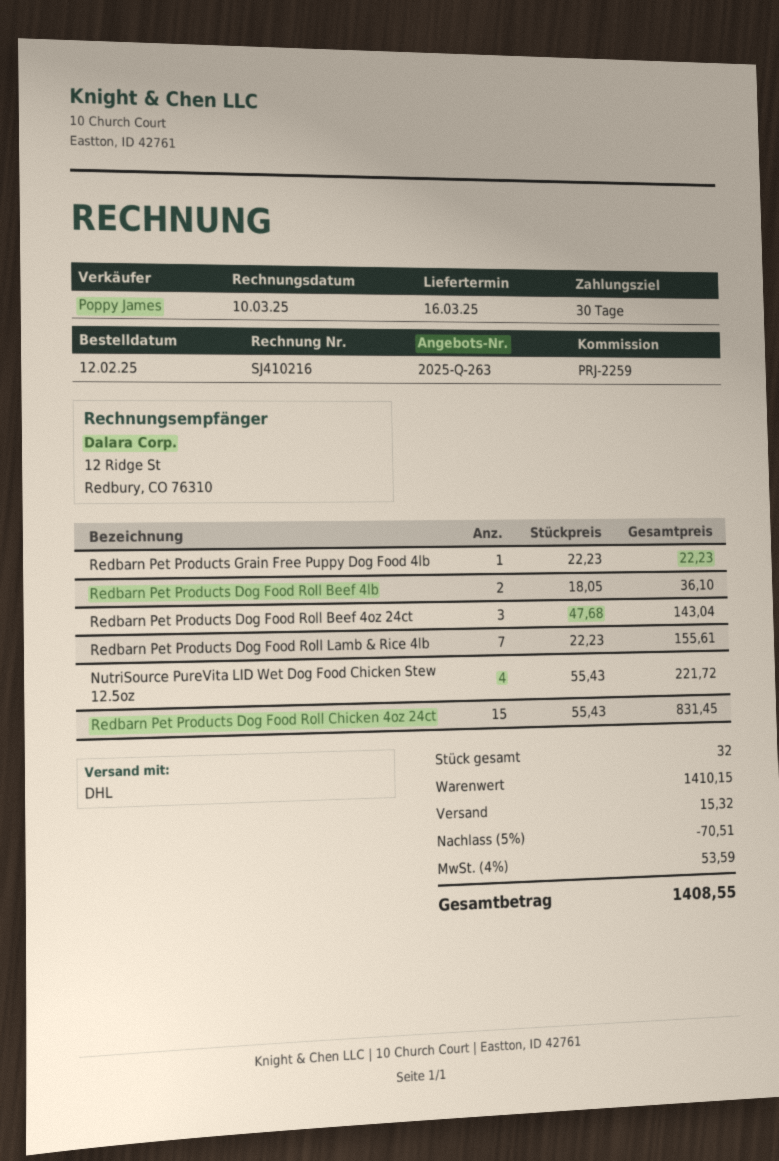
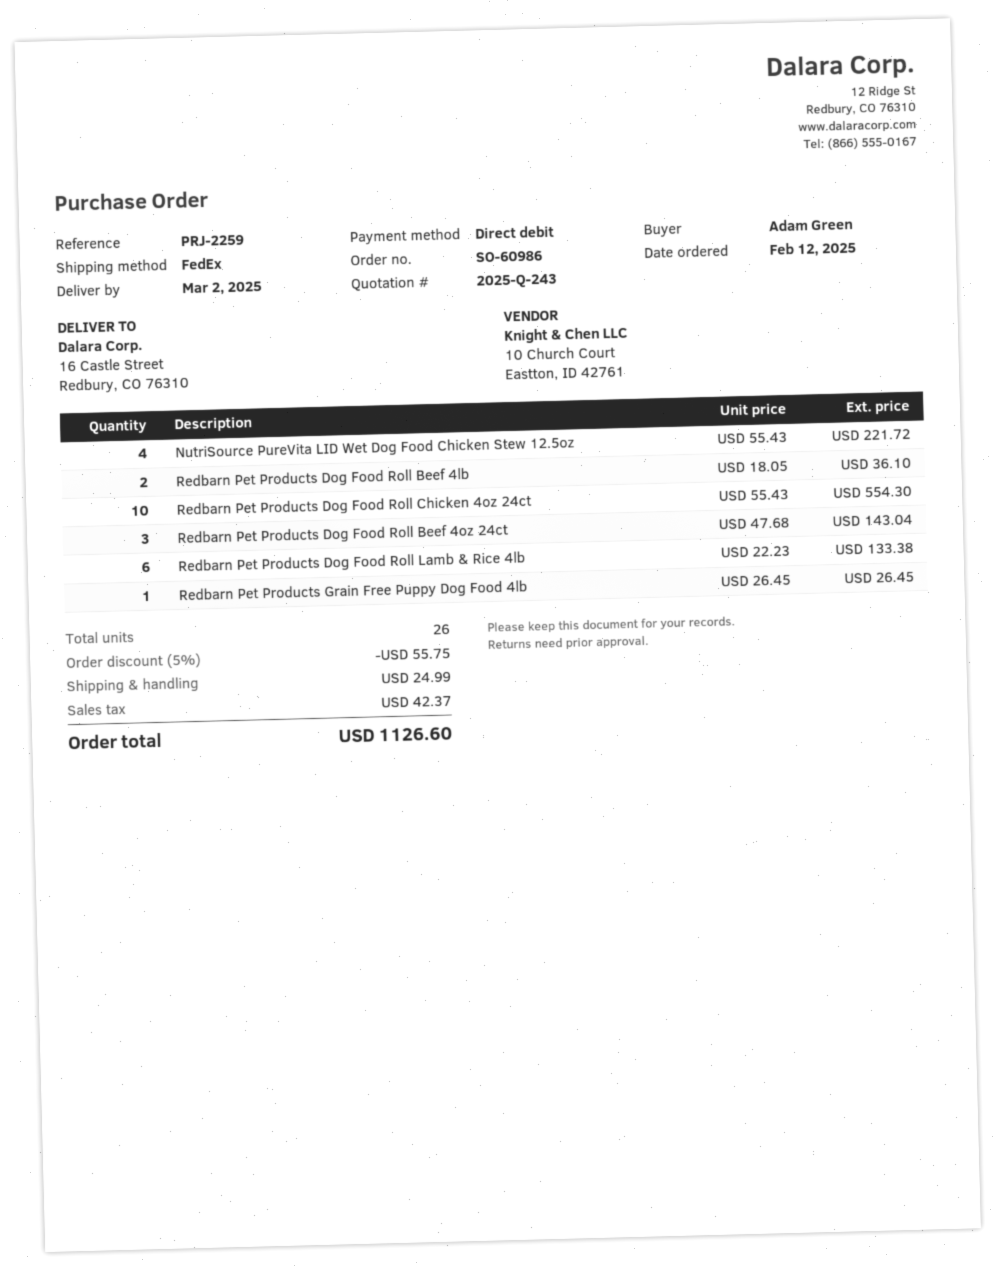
quote number: 2025-Q-263 -> 2025-Q-243
delivery date: 2025-03-16 -> 2025-03-02
shipping method: DHL -> FedEx
Redbarn Pet Products Grain Free Puppy Dog Food 4lb: 1 x 22.23 = 22.23 -> 1 x 26.45 = 26.45
Redbarn Pet Products Dog Food Roll Lamb & Rice 4lb: 7 x 22.23 = 155.61 -> 6 x 22.23 = 133.38
Redbarn Pet Products Dog Food Roll Chicken 4oz 24ct: 15 x 55.43 = 831.45 -> 10 x 55.43 = 554.30
total quantity: 32 -> 26
discount: 5% = 70.51 -> 5% = 55.75
shipping: 15.32 -> 24.99
tax: 53.59 -> 42.37
total: 1408.55 -> 1126.60

